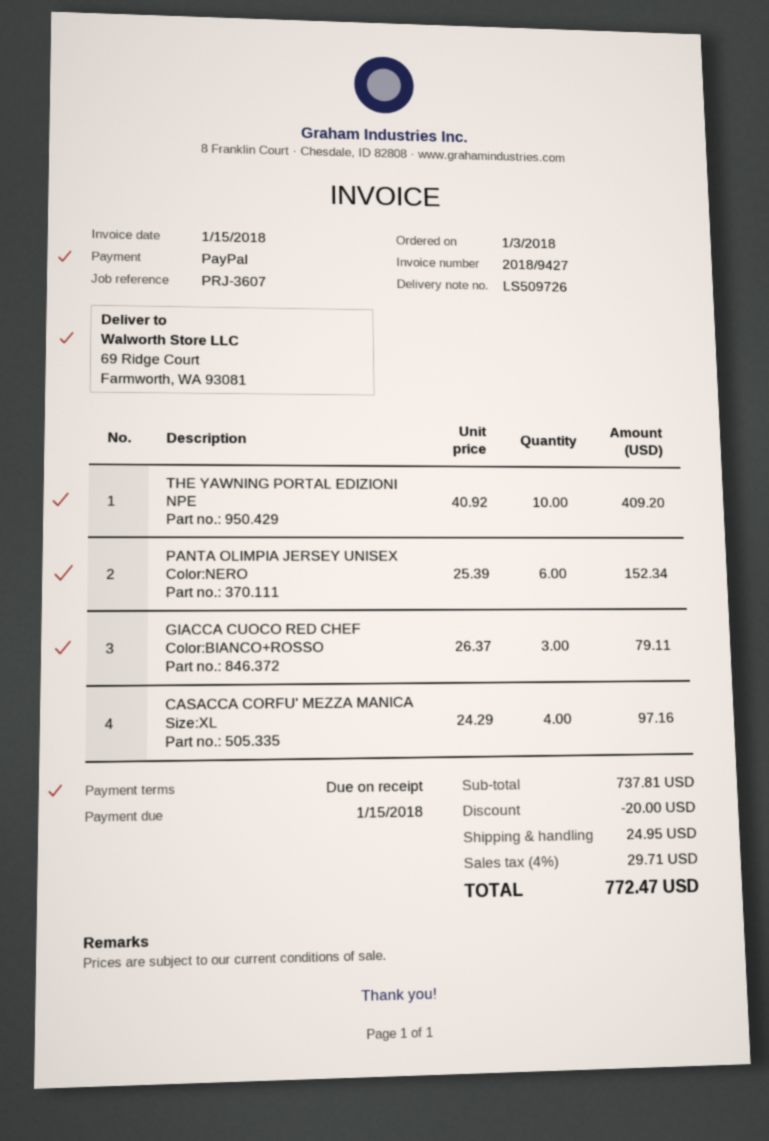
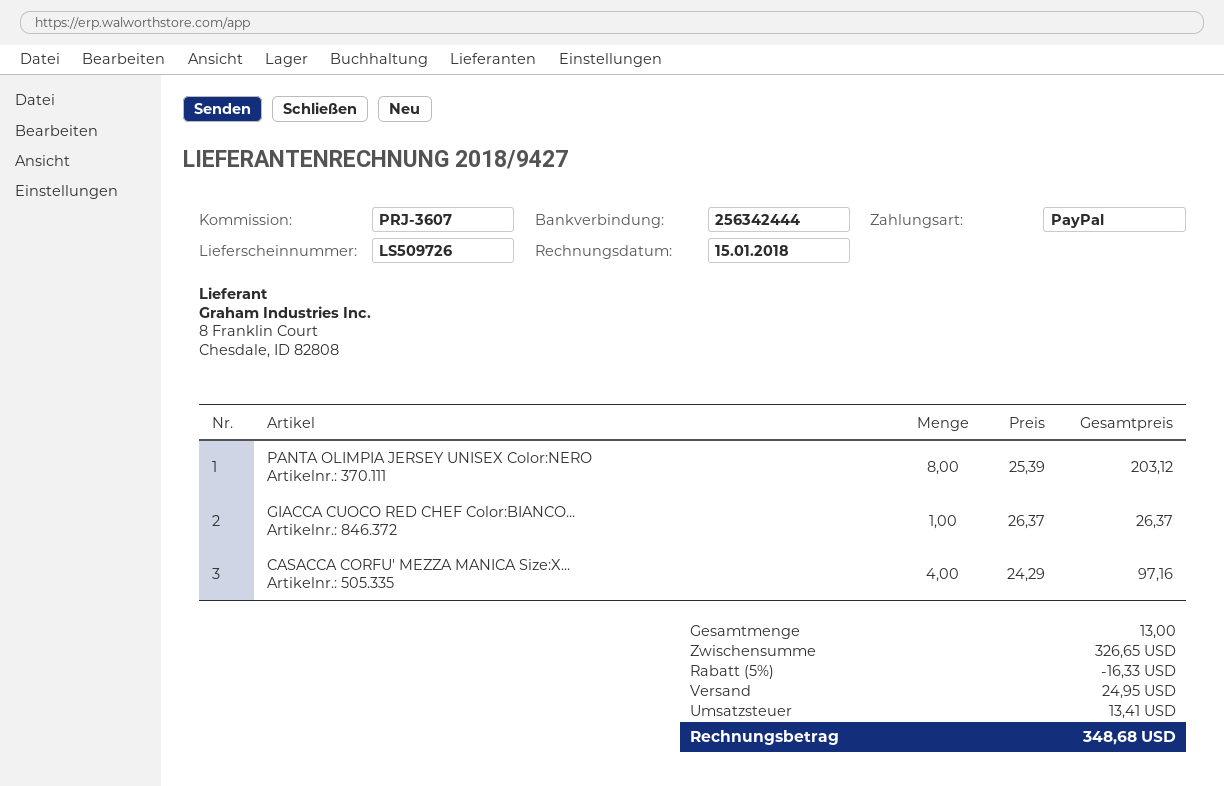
THE YAWNING PORTAL EDIZIONI NPE: 10 x 40.92 = 409.20 -> none
PANTA OLIMPIA JERSEY UNISEX Color:NERO: 6 x 25.39 = 152.34 -> 8 x 25.39 = 203.12
GIACCA CUOCO RED CHEF Color:BIANCO+ROSSO: 3 x 26.37 = 79.11 -> 1 x 26.37 = 26.37
subtotal: 737.81 -> 326.65
discount: 20.00 -> 16.33
tax: 29.71 -> 13.41
total: 772.47 -> 348.68

